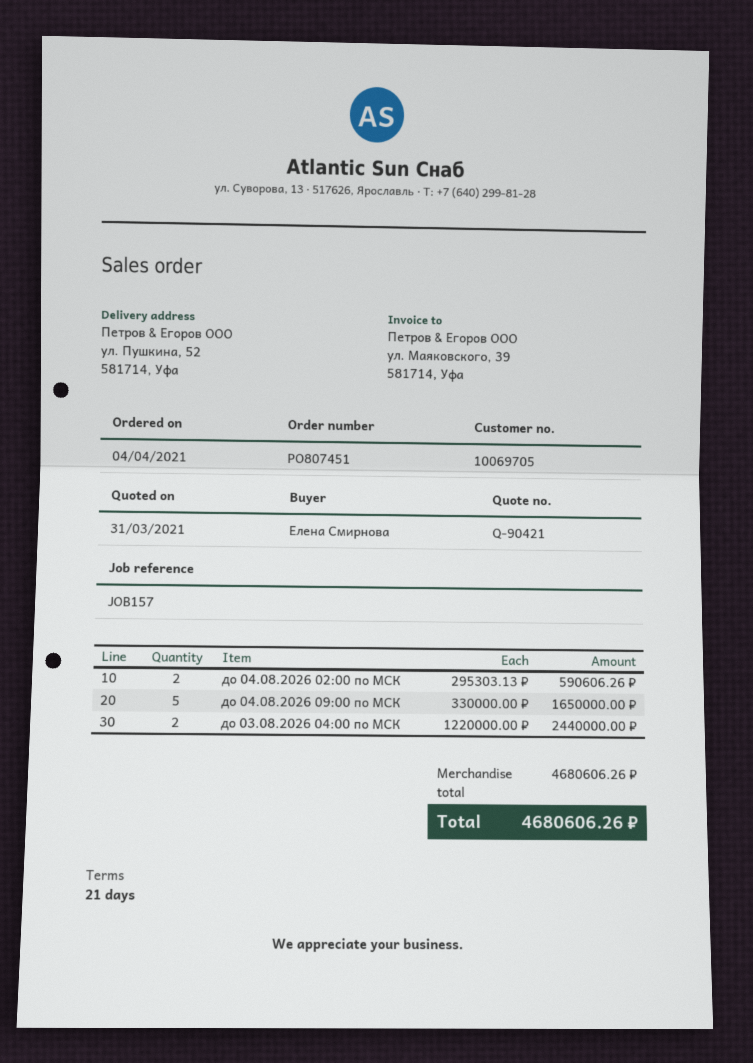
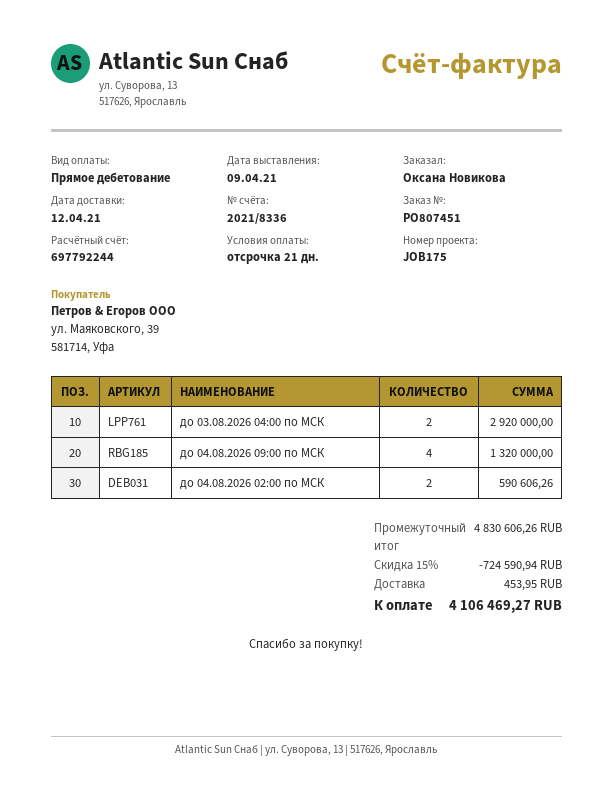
reference: JOB157 -> JOB175
ordered by: Елена Смирнова -> Оксана Новикова
до 04.08.2026 09:00 по МСК: 5 for 1650000.00 -> 4 for 1320000.00
до 03.08.2026 04:00 по МСК: 2 for 2440000.00 -> 2 for 2920000.00
subtotal: 4680606.26 -> 4830606.26
discount: none -> 15% = 724590.94
shipping: none -> 453.95
total: 4680606.26 -> 4106469.27

